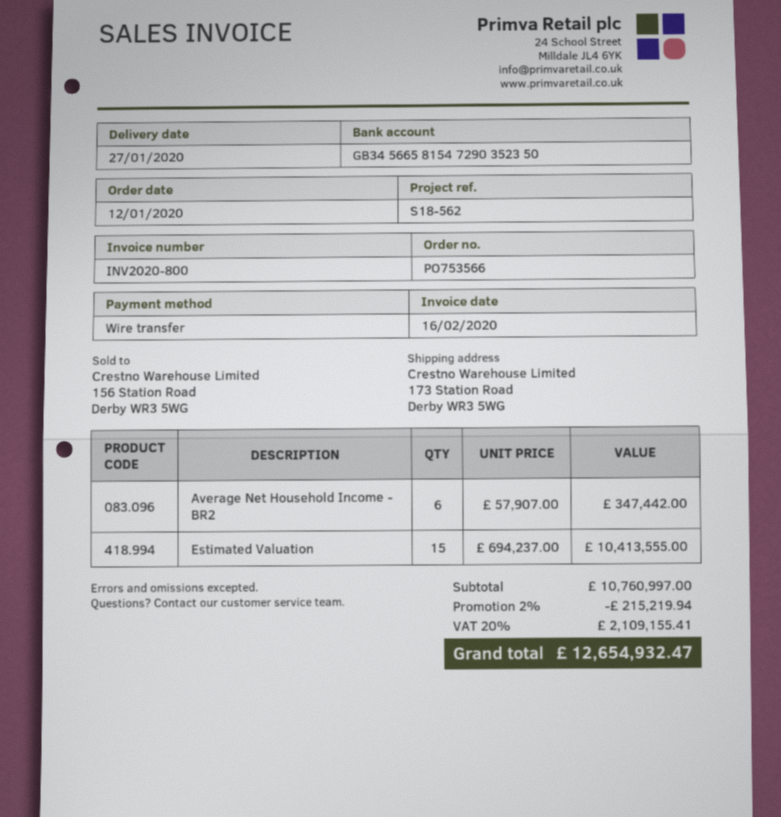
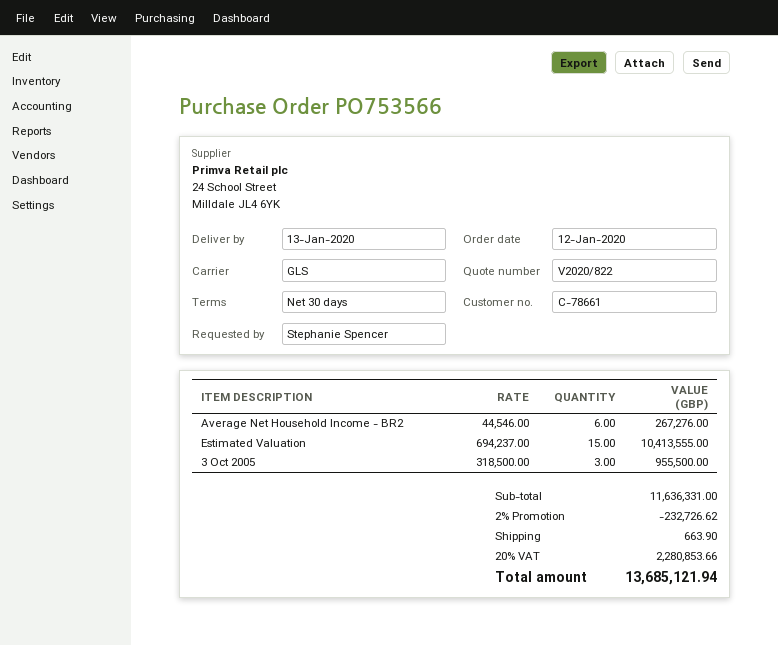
delivery date: 2020-01-27 -> 2020-01-13
Average Net Household Income - BR2: 6 x 57907.00 = 347442.00 -> 6 x 44546.00 = 267276.00
3 Oct 2005: none -> 3 x 318500.00 = 955500.00
subtotal: 10760997.00 -> 11636331.00
discount: 2% = 215219.94 -> 2% = 232726.62
shipping: none -> 663.90
tax: 20% = 2109155.41 -> 20% = 2280853.66
total: 12654932.47 -> 13685121.94

